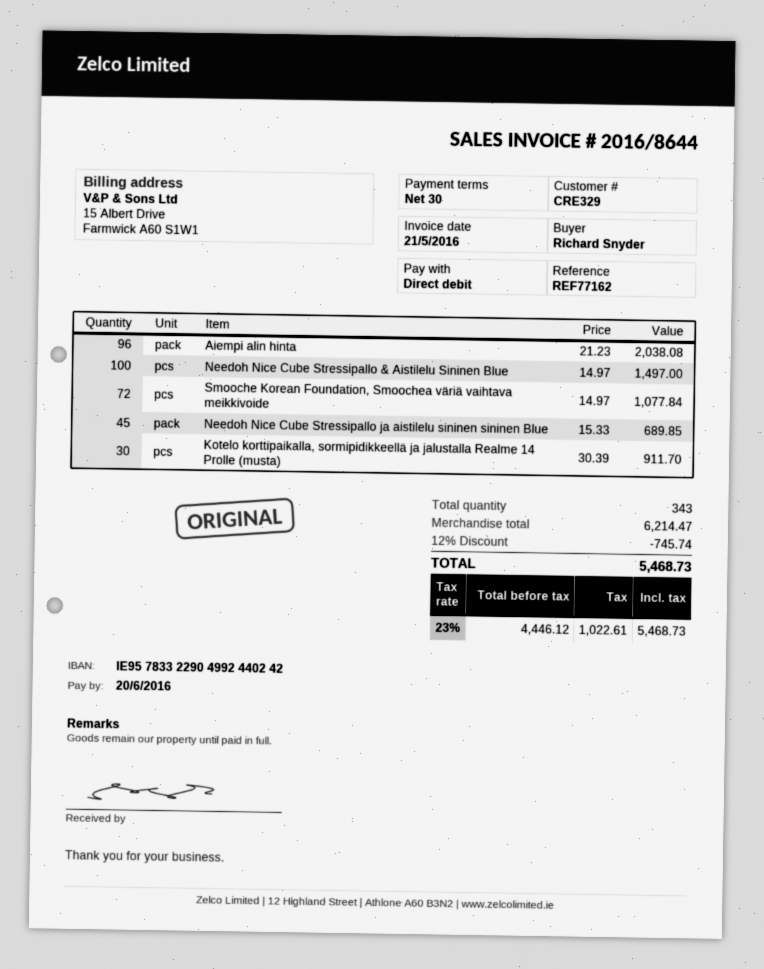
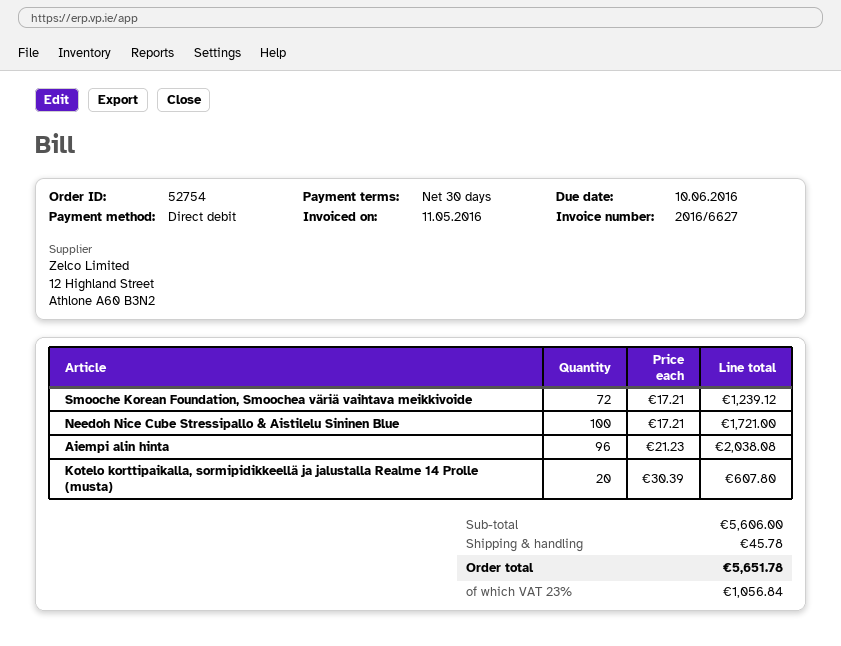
invoice number: 2016/8644 -> 2016/6627
invoice date: 2016-05-21 -> 2016-05-11
due date: 2016-06-20 -> 2016-06-10
Needoh Nice Cube Stressipallo & Aistilelu Sininen Blue: 100 x 14.97 = 1497.00 -> 100 x 17.21 = 1721.00
Smooche Korean Foundation, Smoochea väriä vaihtava meikkivoide: 72 x 14.97 = 1077.84 -> 72 x 17.21 = 1239.12
Needoh Nice Cube Stressipallo ja aistilelu sininen sininen Blue: 45 x 15.33 = 689.85 -> none
Kotelo korttipaikalla, sormipidikkeellä ja jalustalla Realme 14 Prolle (musta): 30 x 30.39 = 911.70 -> 20 x 30.39 = 607.80
subtotal: 6214.47 -> 5606.00
discount: 12% = 745.74 -> none
shipping: none -> 45.78
tax: 23% = 1022.61 -> 23% = 1056.84
total: 5468.73 -> 5651.78

